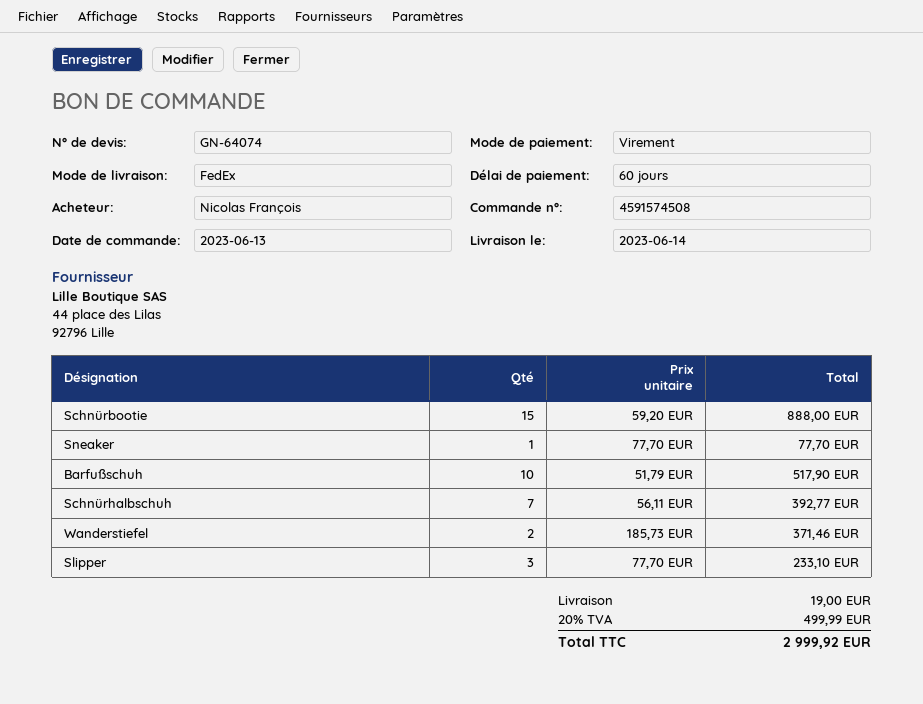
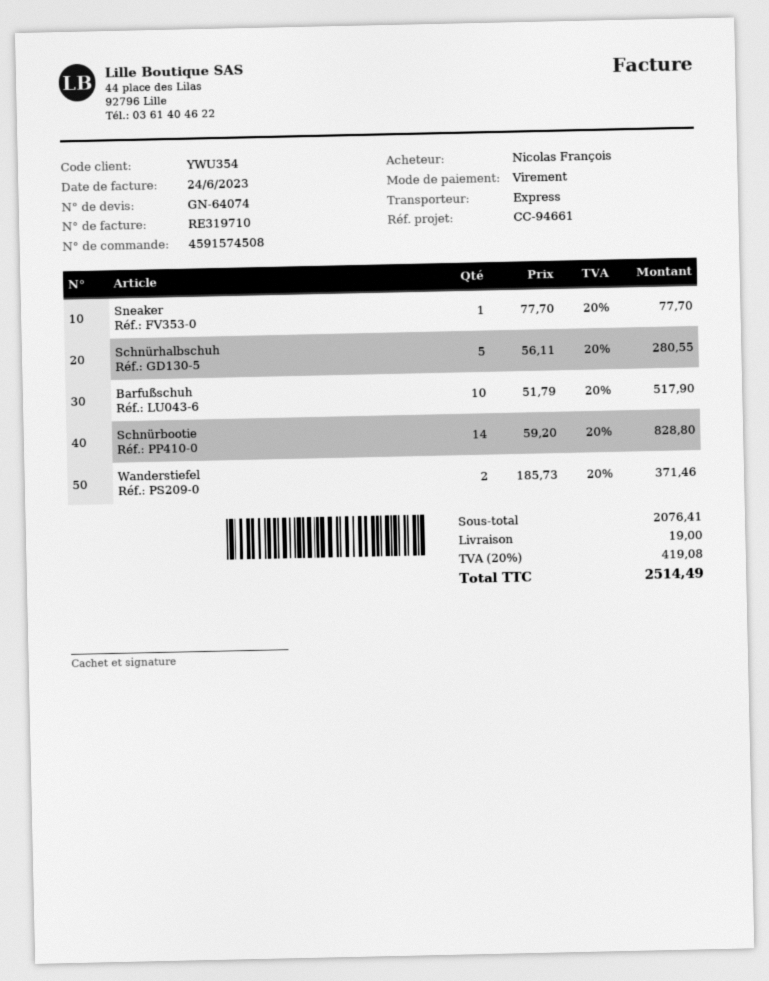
shipping method: FedEx -> express
Schnürbootie: 15 x 59.20 = 888.00 -> 14 x 59.20 = 828.80
Schnürhalbschuh: 7 x 56.11 = 392.77 -> 5 x 56.11 = 280.55
Slipper: 3 x 77.70 = 233.10 -> none
tax: 20% = 499.99 -> 20% = 419.08
total: 2999.92 -> 2514.49

